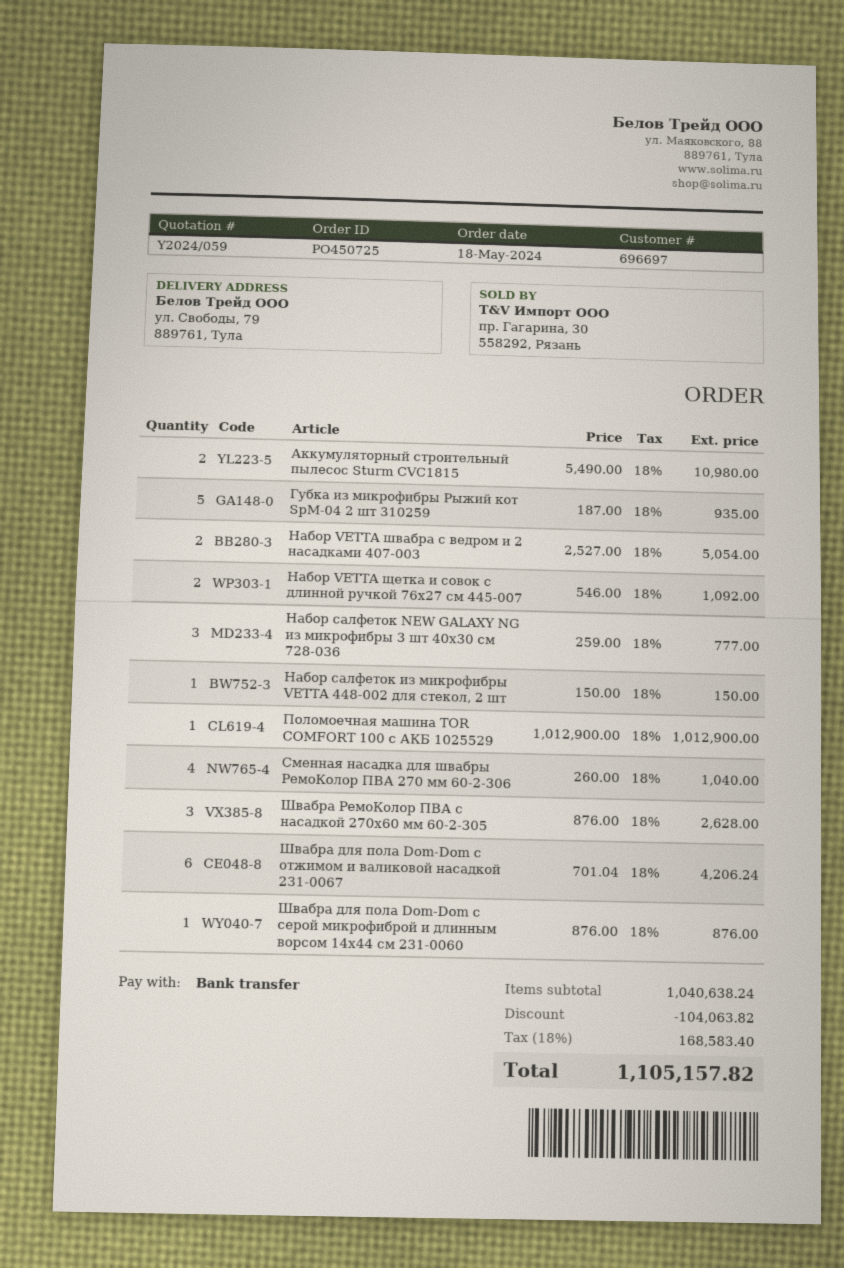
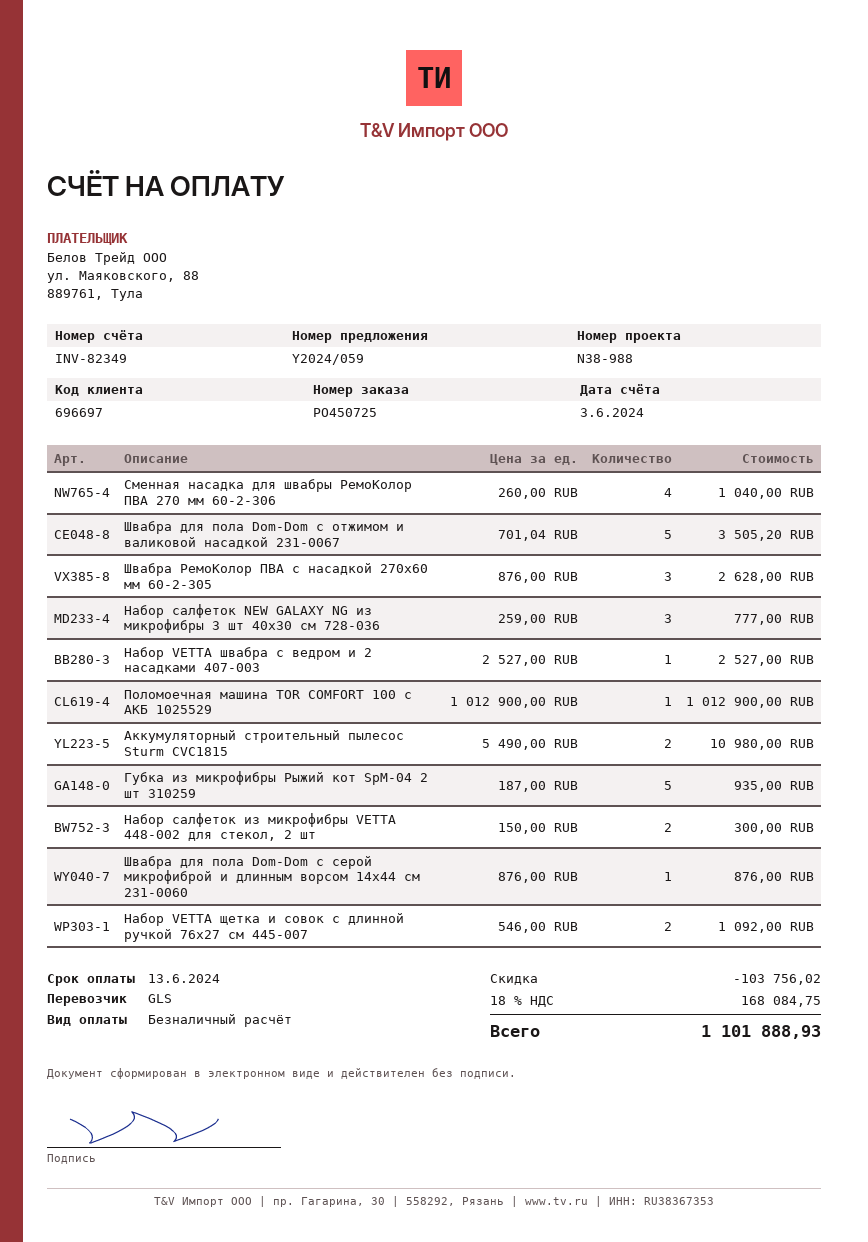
Набор VETTA швабра с ведром и 2 насадками 407-003: 2 x 2527.00 = 5054.00 -> 1 x 2527.00 = 2527.00
Набор салфеток из микрофибры VETTA 448-002 для стекол, 2 шт: 1 x 150.00 = 150.00 -> 2 x 150.00 = 300.00
Швабра для пола Dom-Dom с отжимом и валиковой насадкой 231-0067: 6 x 701.04 = 4206.24 -> 5 x 701.04 = 3505.20
discount: 104063.82 -> 103756.02
tax: 18% = 168583.40 -> 18% = 168084.75
total: 1105157.82 -> 1101888.93

